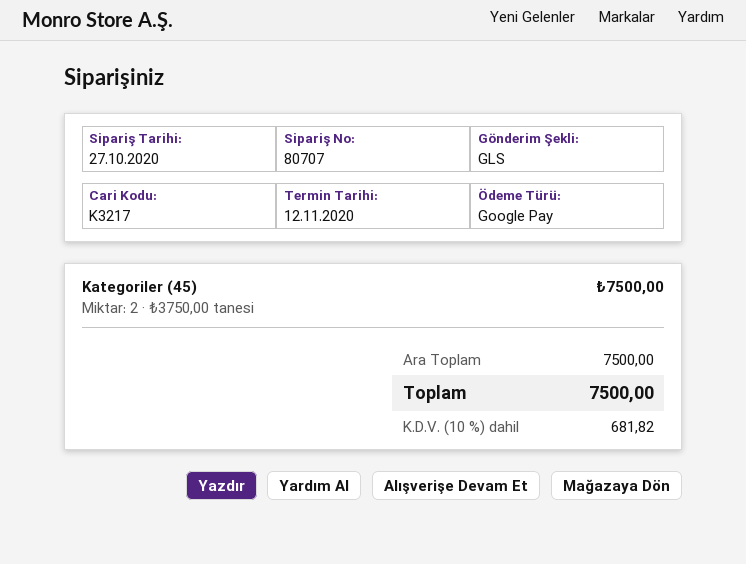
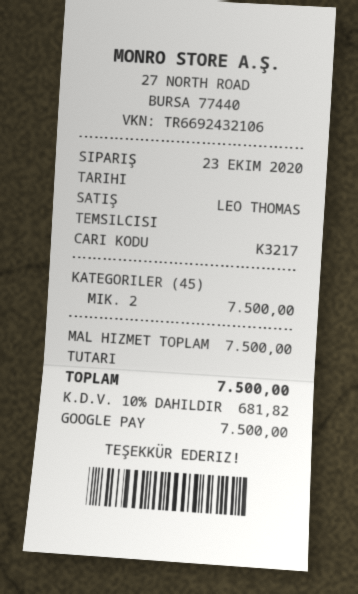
order date: 2020-10-27 -> 2020-10-23

